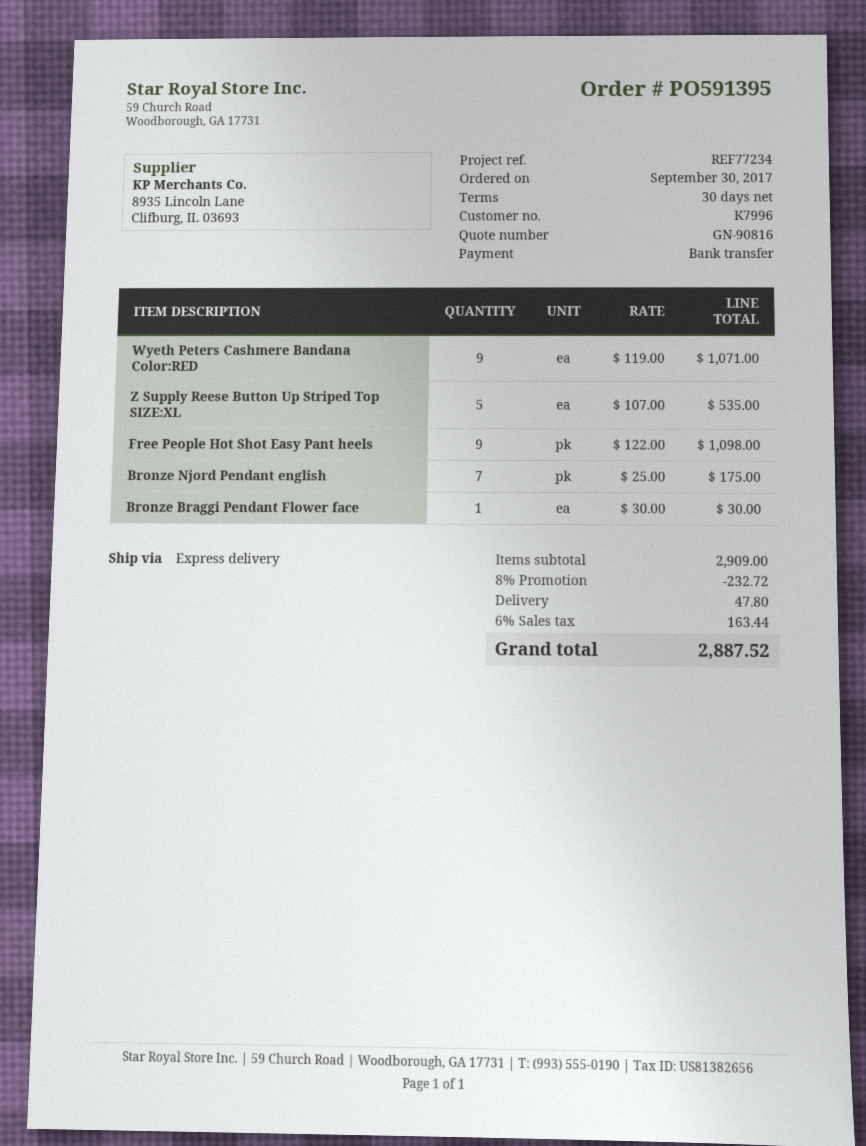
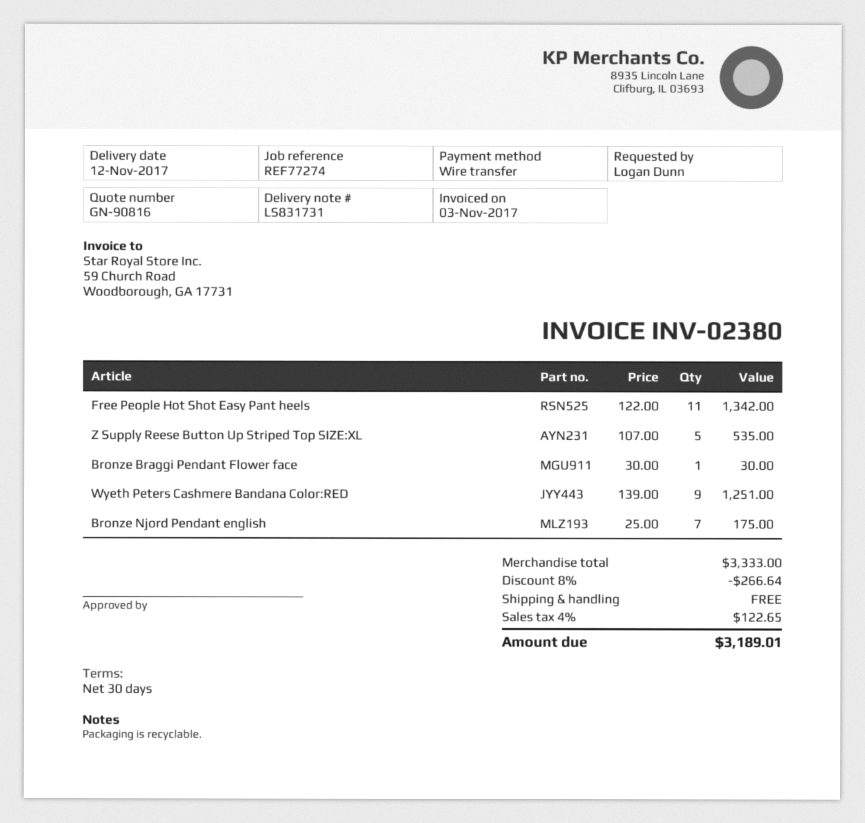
reference: REF77234 -> REF77274
Wyeth Peters Cashmere Bandana Color:RED: 9 x 119.00 = 1071.00 -> 9 x 139.00 = 1251.00
Free People Hot Shot Easy Pant heels: 9 x 122.00 = 1098.00 -> 11 x 122.00 = 1342.00
subtotal: 2909.00 -> 3333.00
discount: 8% = 232.72 -> 8% = 266.64
shipping: 47.80 -> 0.00
tax: 6% = 163.44 -> 4% = 122.65
total: 2887.52 -> 3189.01

